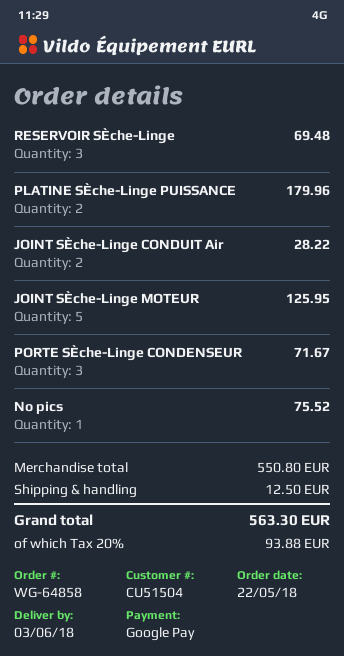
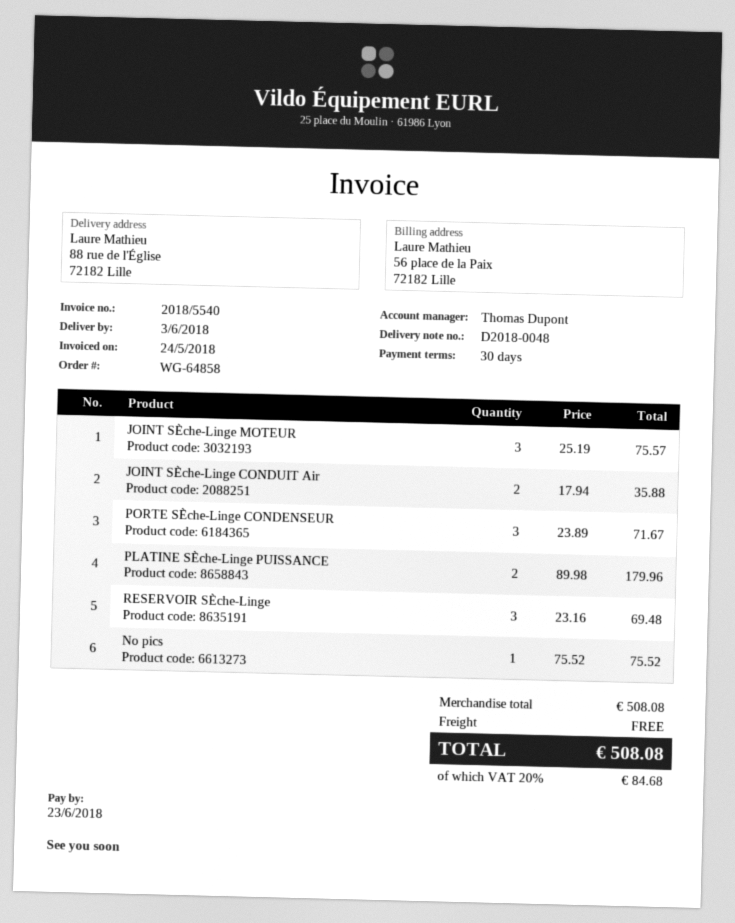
JOINT SÈche-Linge CONDUIT Air: 2 for 28.22 -> 2 for 35.88
JOINT SÈche-Linge MOTEUR: 5 for 125.95 -> 3 for 75.57
subtotal: 550.80 -> 508.08
shipping: 12.50 -> 0.00
tax: 20% = 93.88 -> 20% = 84.68
total: 563.30 -> 508.08

